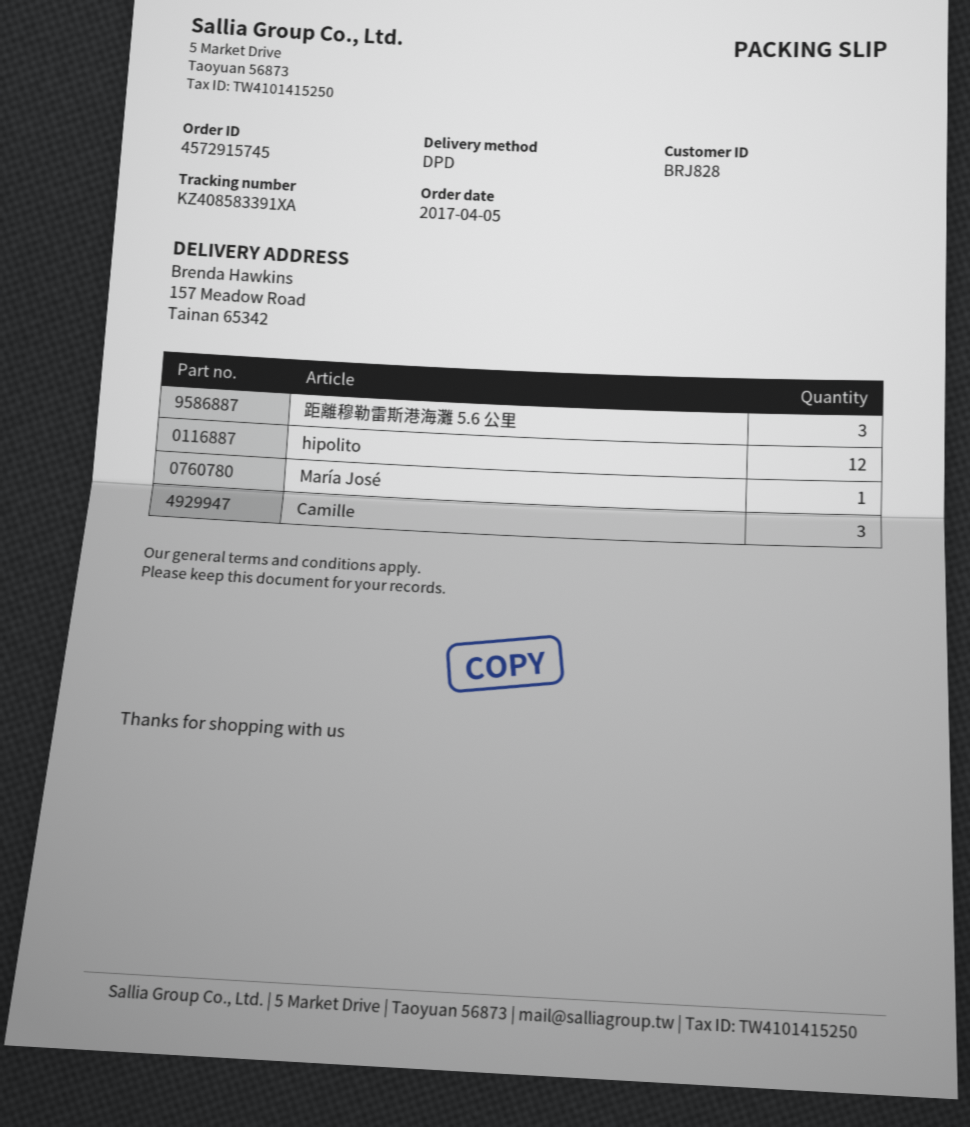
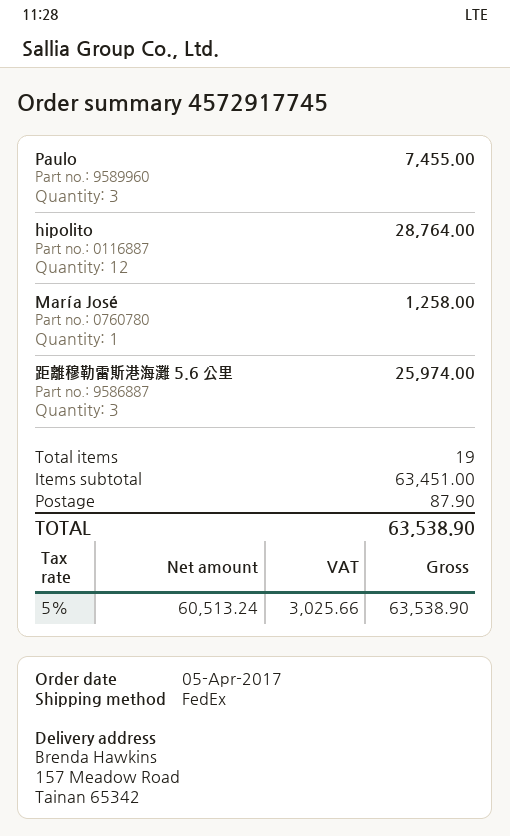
order number: 4572915745 -> 4572917745
shipping method: DPD -> FedEx
Camille: 3 -> none
Paulo: none -> 3

